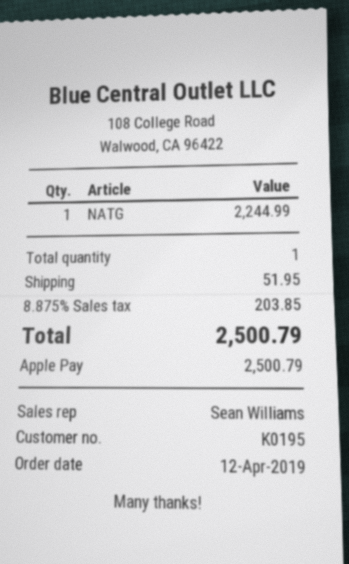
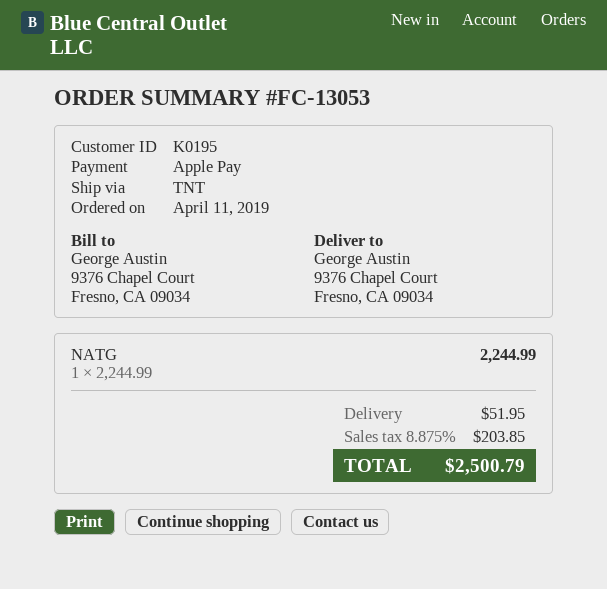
order date: 2019-04-12 -> 2019-04-11

